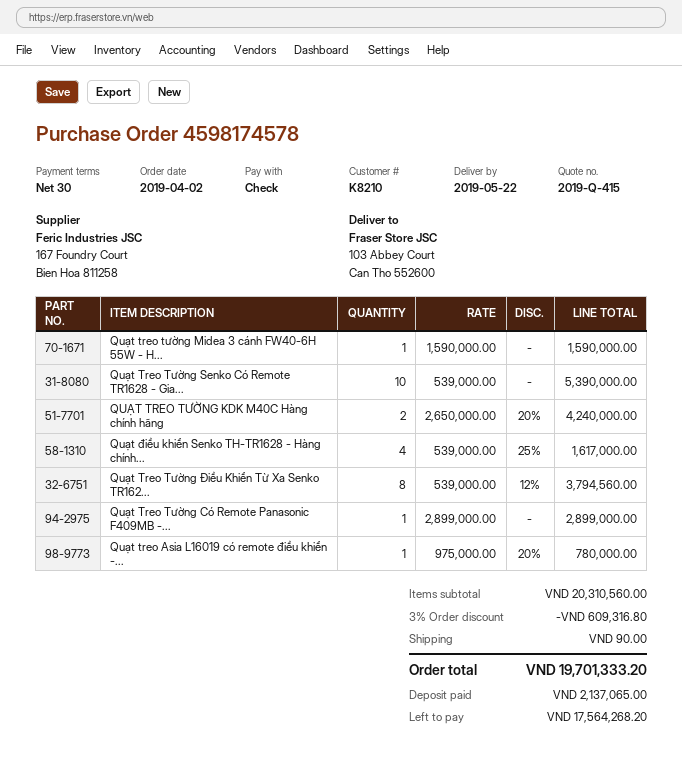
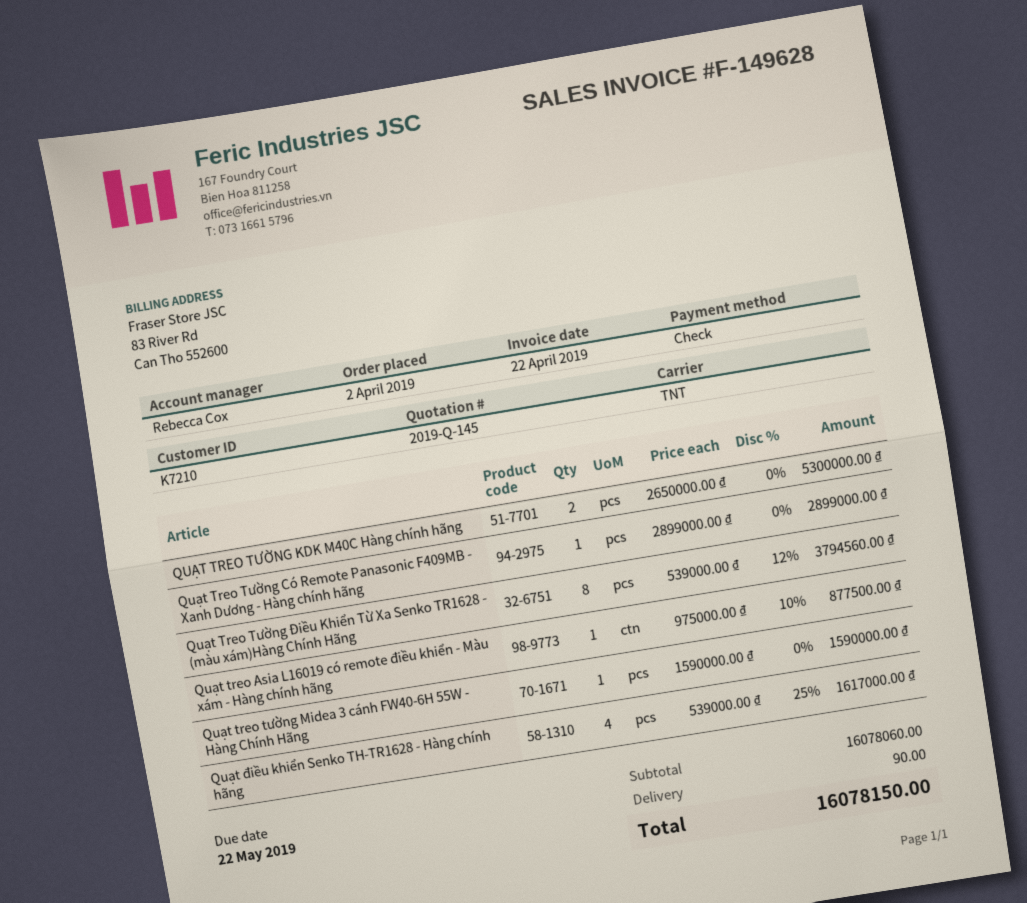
quote number: 2019-Q-415 -> 2019-Q-145
customer number: K8210 -> K7210
Quạt Treo Tường Senko Có Remote TR1628 - Gia...: 10 x 539000.00 = 5390000.00 -> none
QUẠT TREO TƯỜNG KDK M40C Hàng chính hãng: 2 x 2650000.00 - 20% = 4240000.00 -> 2 x 2650000.00 = 5300000.00
Quạt treo Asia L16019 có remote điều khiển -...: 1 x 975000.00 - 20% = 780000.00 -> 1 x 975000.00 - 10% = 877500.00
subtotal: 20310560.00 -> 16078060.00
discount: 3% = 609316.80 -> none
total: 19701333.20 -> 16078150.00

